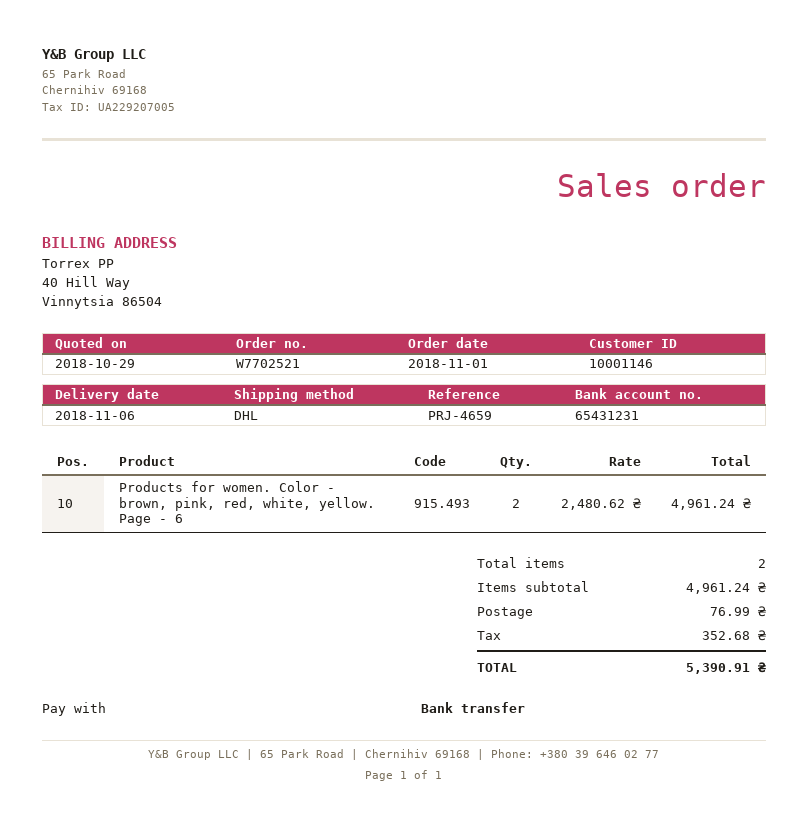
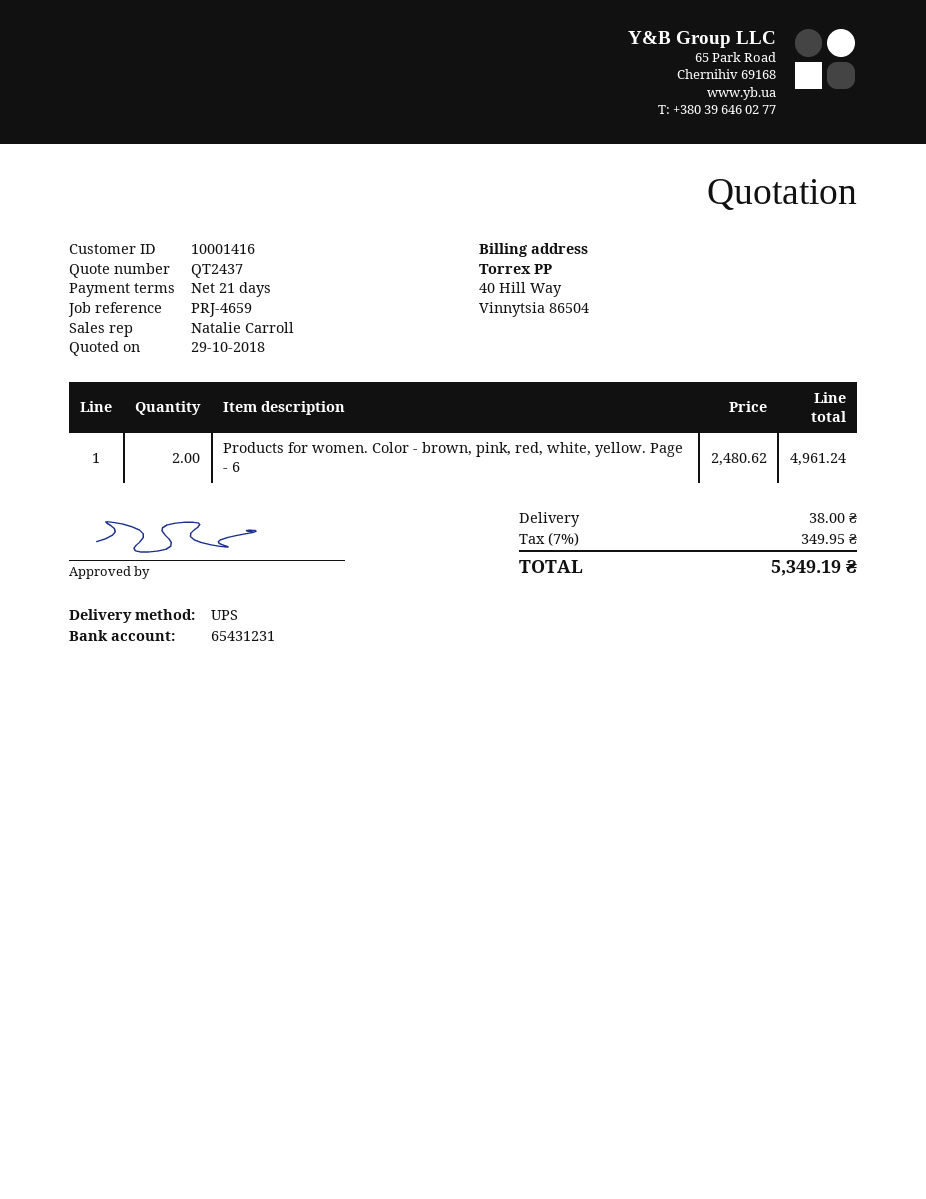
customer number: 10001146 -> 10001416
shipping method: DHL -> UPS
shipping: 76.99 -> 38.00
tax: 352.68 -> 349.95
total: 5390.91 -> 5349.19

